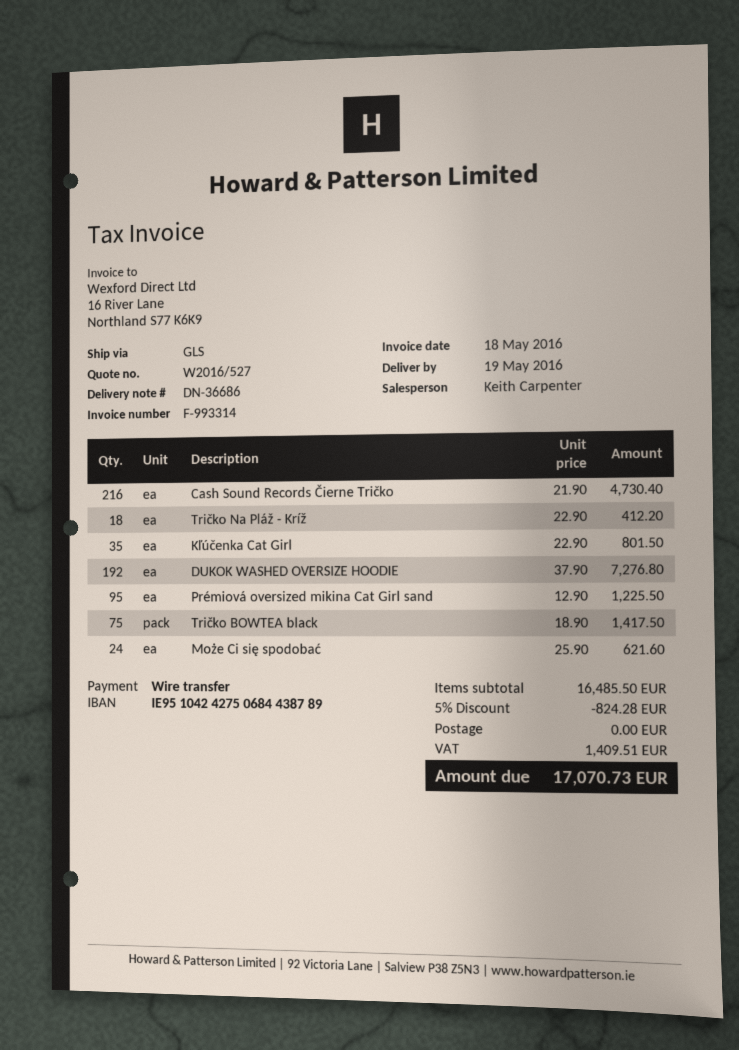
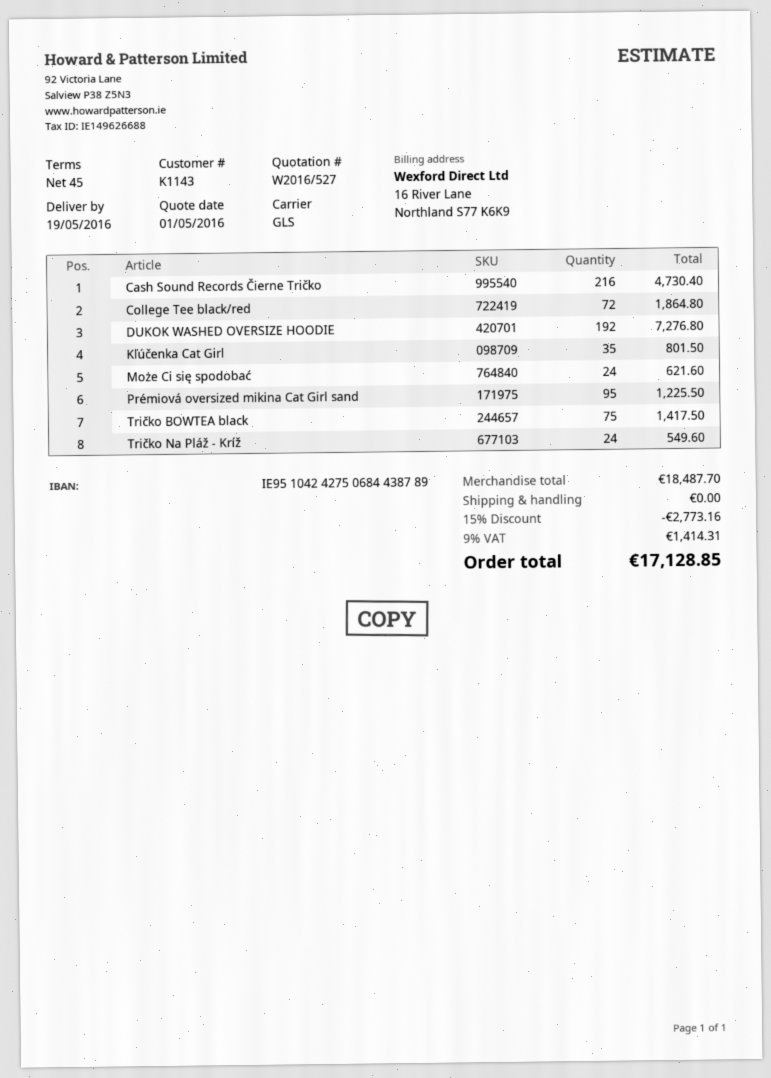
Tričko Na Pláž - Kríž: 18 for 412.20 -> 24 for 549.60
College Tee black/red: none -> 72 for 1864.80
subtotal: 16485.50 -> 18487.70
discount: 5% = 824.28 -> 15% = 2773.16
tax: 1409.51 -> 1414.31
total: 17070.73 -> 17128.85

